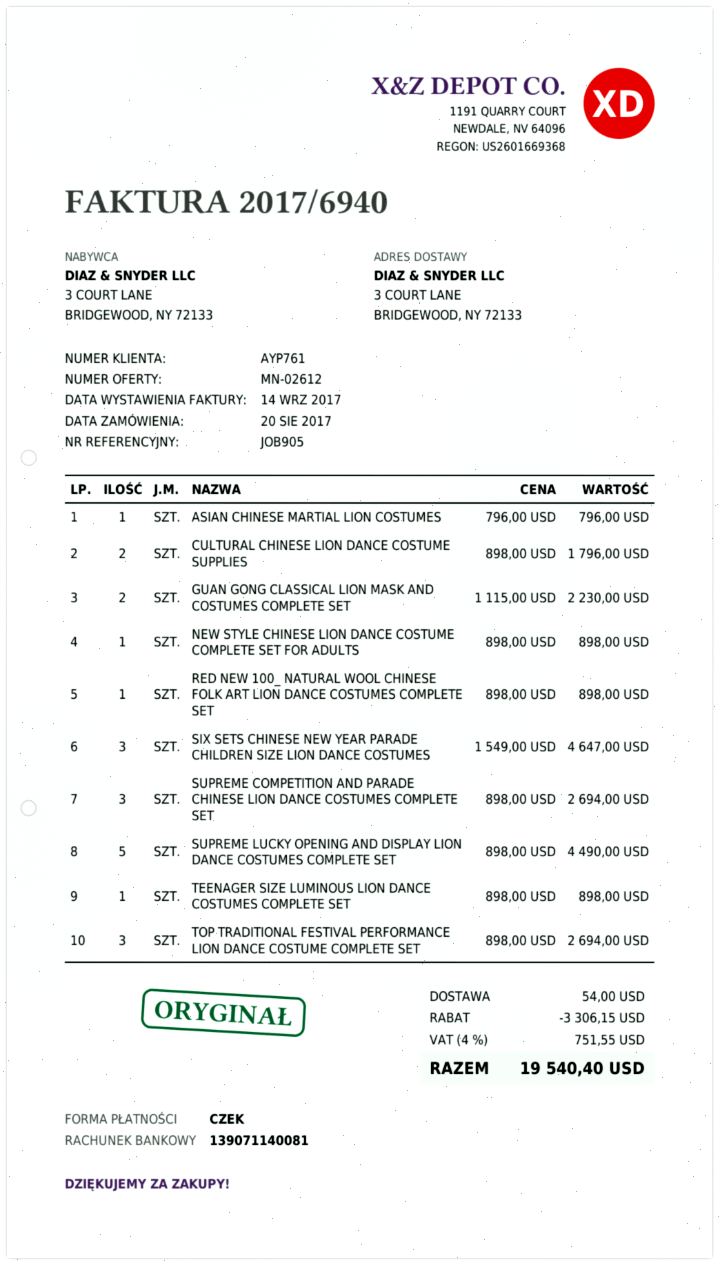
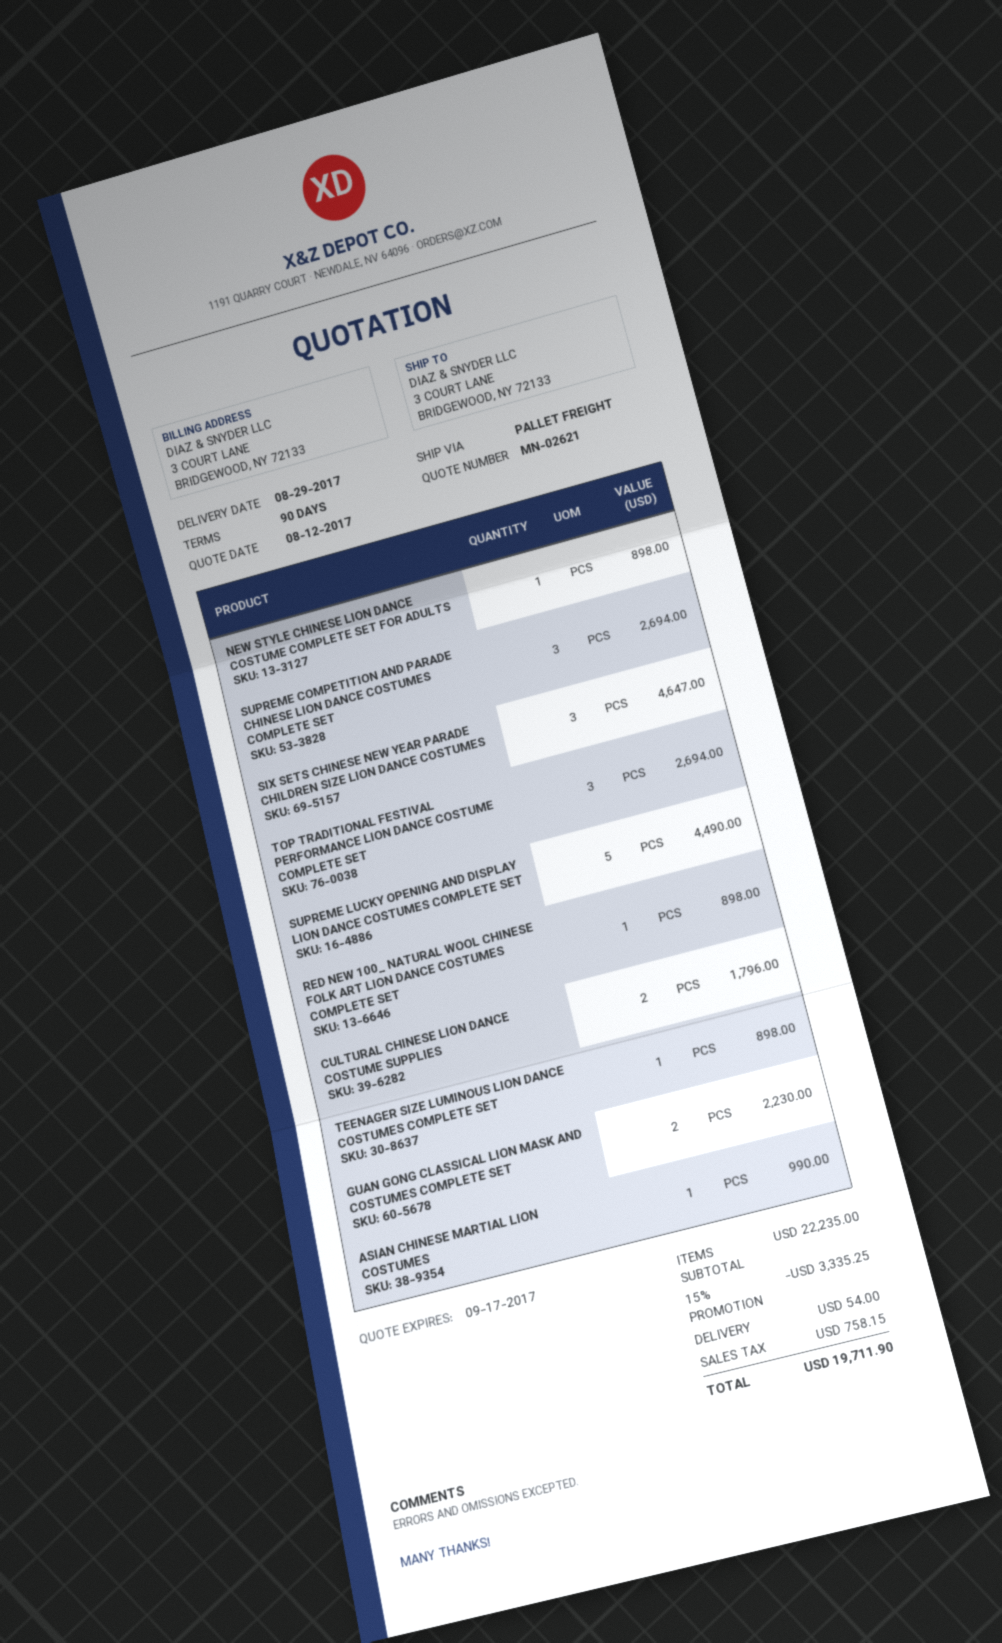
quote number: MN-02612 -> MN-02621
ASIAN CHINESE MARTIAL LION COSTUMES: 1 for 796.00 -> 1 for 990.00
discount: 3306.15 -> 3335.25
tax: 751.55 -> 758.15
total: 19540.40 -> 19711.90

